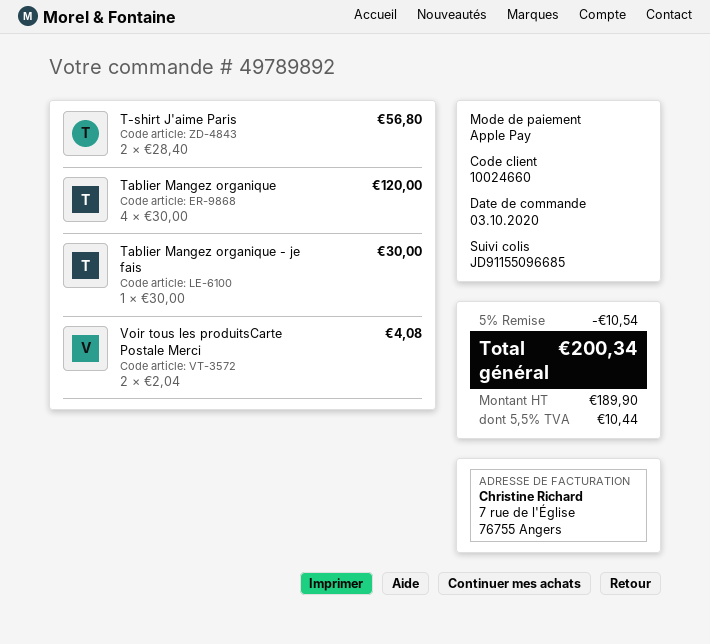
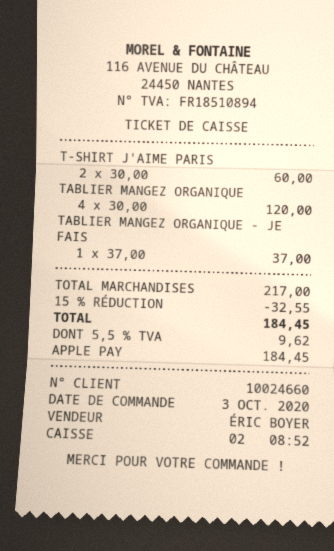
T-shirt J'aime Paris: 2 x 28.40 = 56.80 -> 2 x 30.00 = 60.00
Tablier Mangez organique - je fais: 1 x 30.00 = 30.00 -> 1 x 37.00 = 37.00
Voir tous les produitsCarte Postale Merci: 2 x 2.04 = 4.08 -> none
discount: 5% = 10.54 -> 15% = 32.55
tax: 5.5% = 10.44 -> 5.5% = 9.62
total: 200.34 -> 184.45

